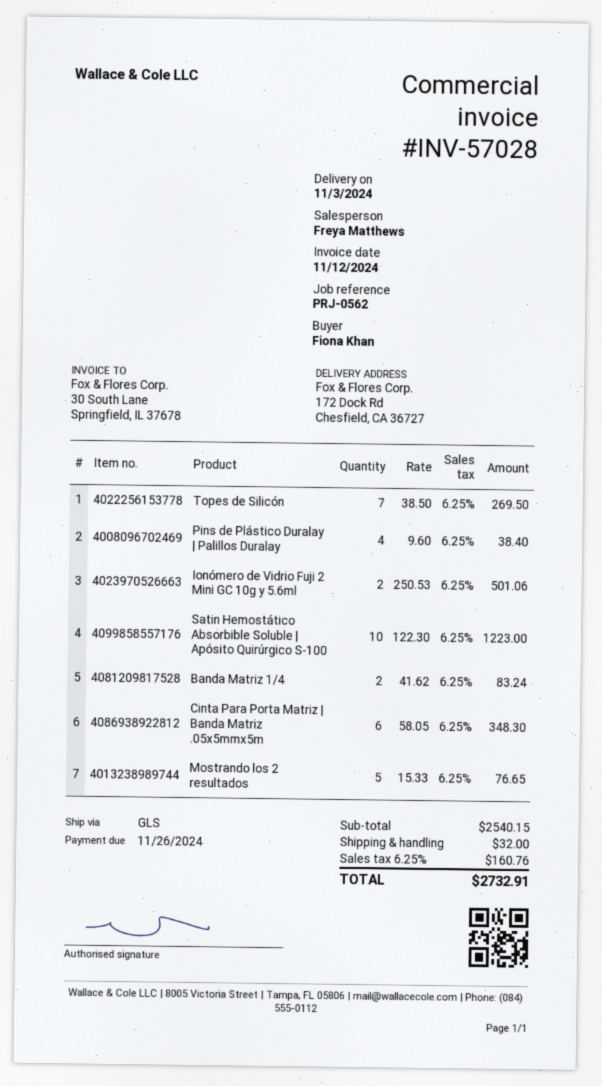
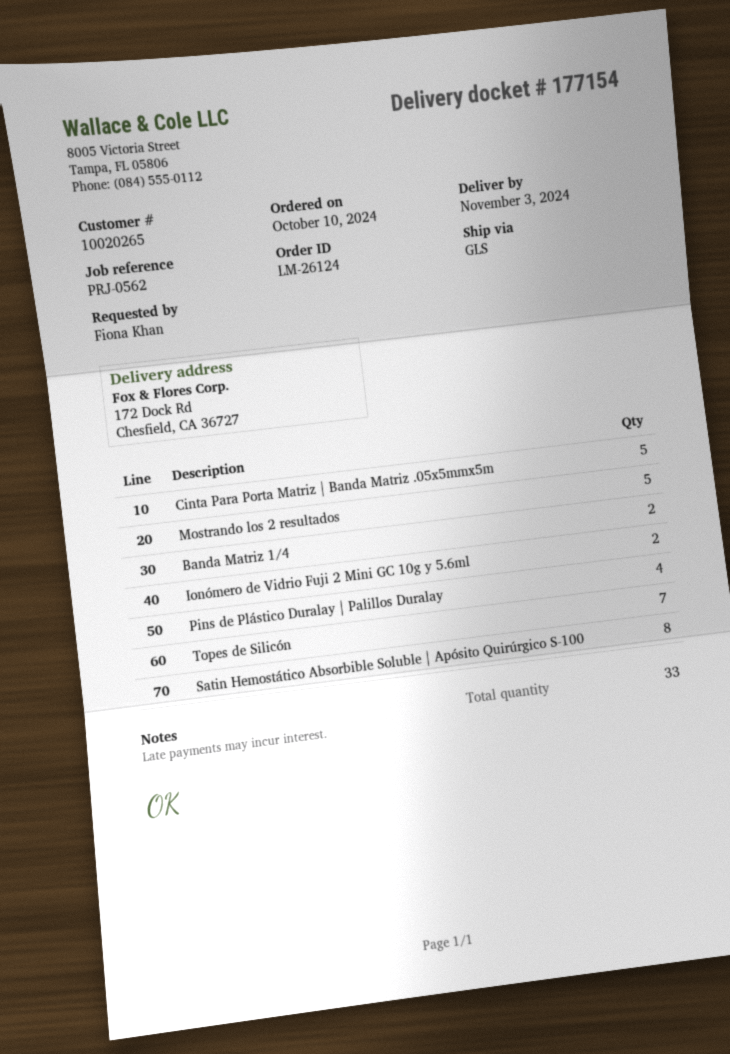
Satin Hemostático Absorbible Soluble | Apósito Quirúrgico S-100: 10 -> 8
Cinta Para Porta Matriz | Banda Matriz .05x5mmx5m: 6 -> 5

